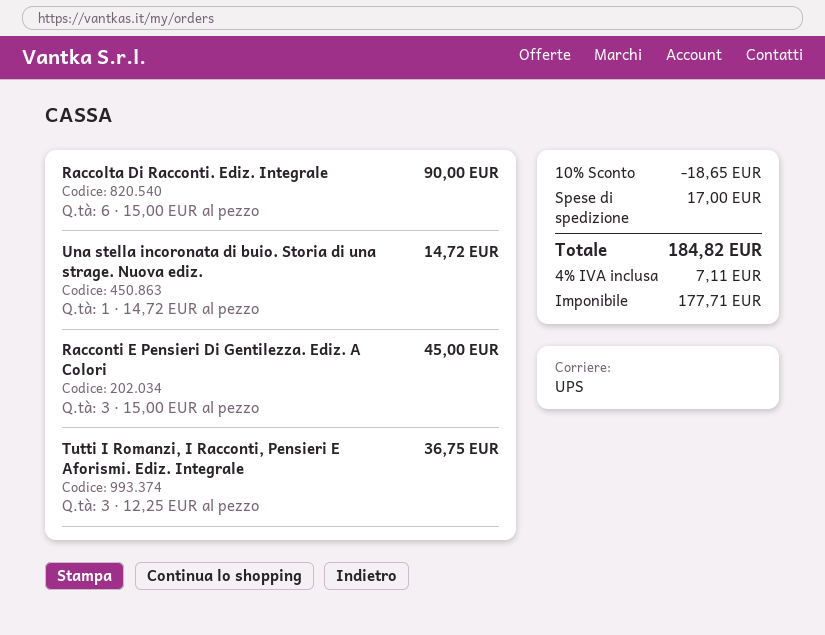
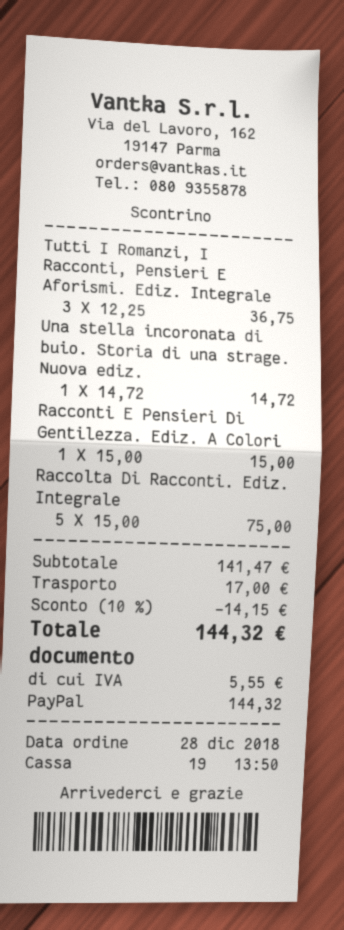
Raccolta Di Racconti. Ediz. Integrale: 6 x 15.00 = 90.00 -> 5 x 15.00 = 75.00
Racconti E Pensieri Di Gentilezza. Ediz. A Colori: 3 x 15.00 = 45.00 -> 1 x 15.00 = 15.00
discount: 10% = 18.65 -> 10% = 14.15
tax: 7.11 -> 5.55
total: 184.82 -> 144.32

